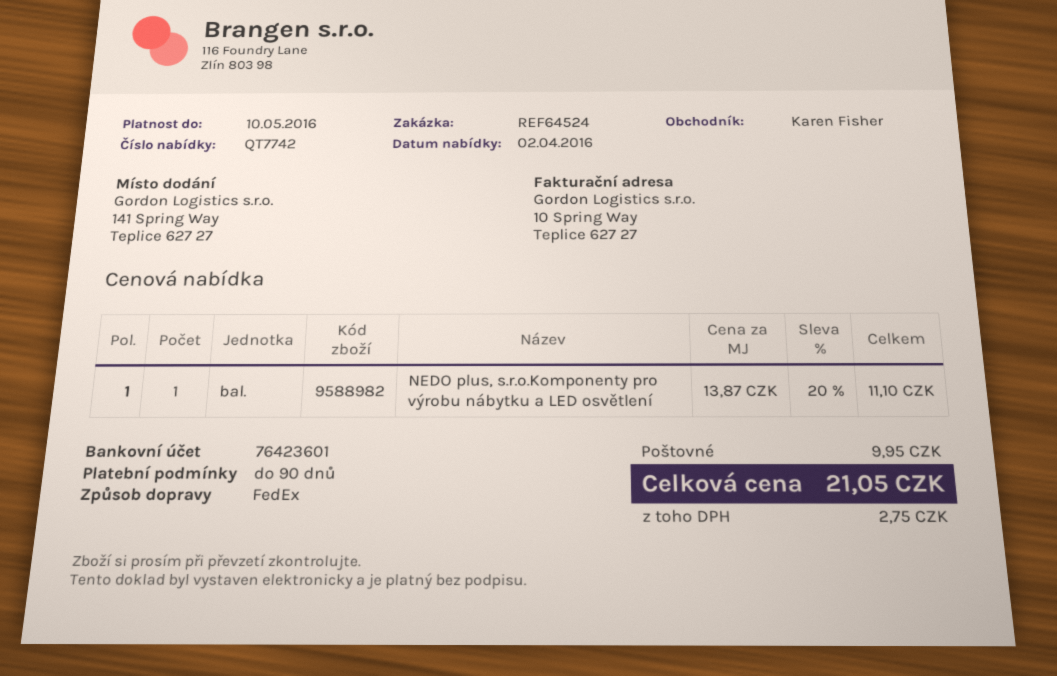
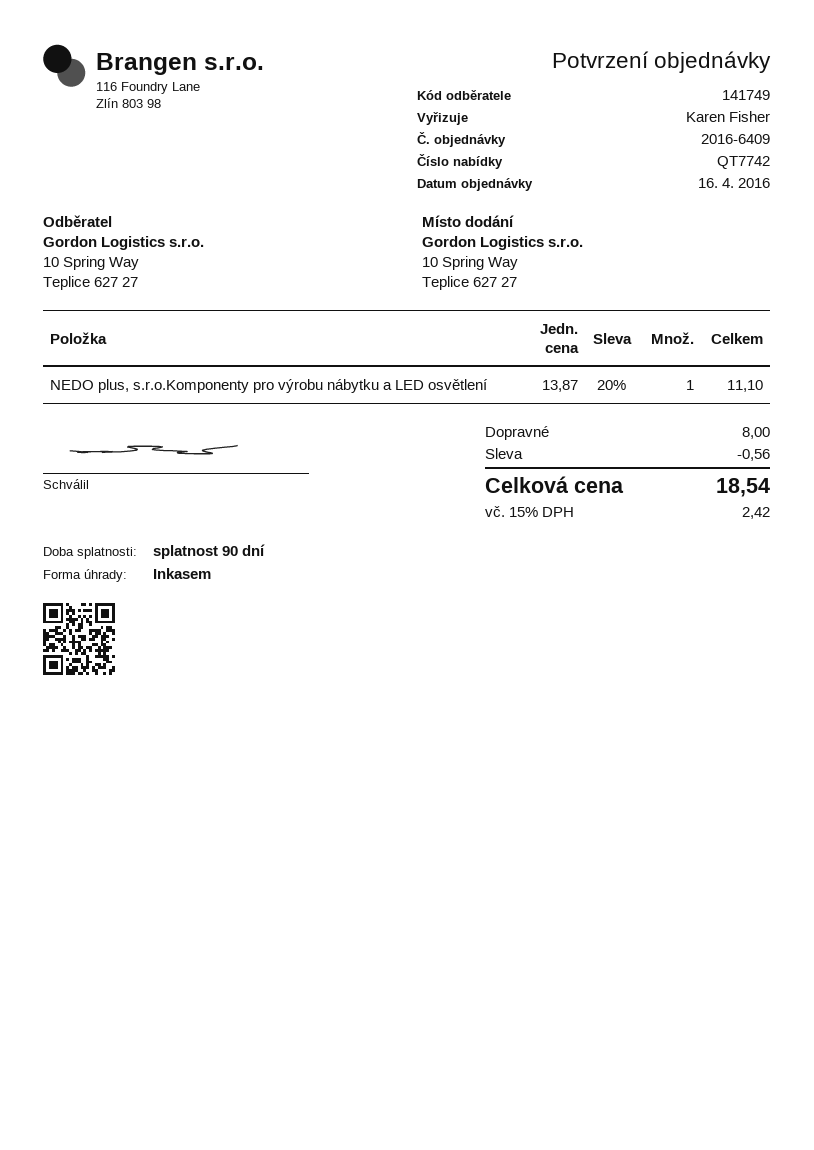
ship to: 141 Spring Way, Teplice 627 27 -> 10 Spring Way, Teplice 627 27
discount: none -> 0.56
shipping: 9.95 -> 8.00
tax: 2.75 -> 2.42
total: 21.05 -> 18.54

